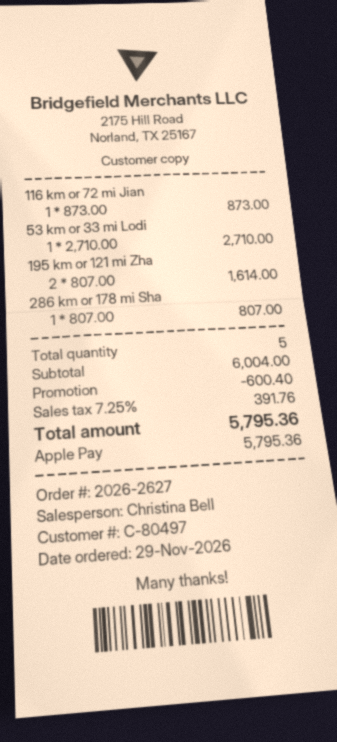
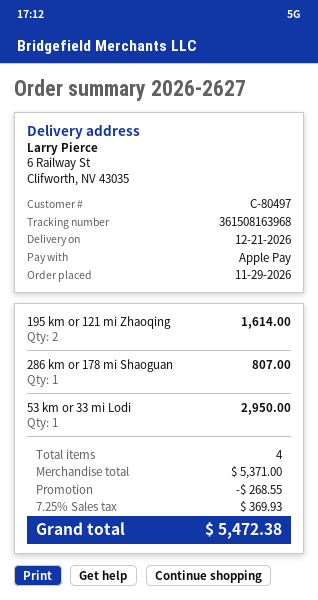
116 km or 72 mi Jian: 1 for 873.00 -> none
53 km or 33 mi Lodi: 1 for 2710.00 -> 1 for 2950.00
total quantity: 5 -> 4
subtotal: 6004.00 -> 5371.00
discount: 600.40 -> 268.55
tax: 7.25% = 391.76 -> 7.25% = 369.93
total: 5795.36 -> 5472.38

